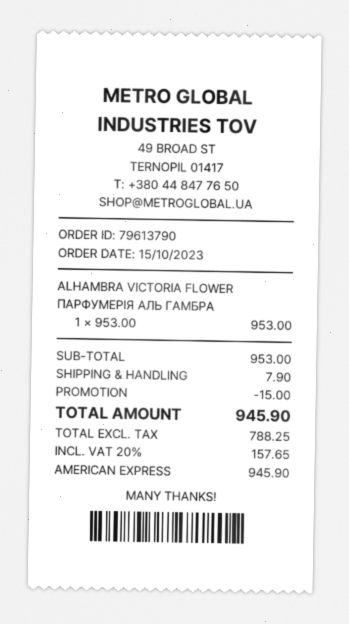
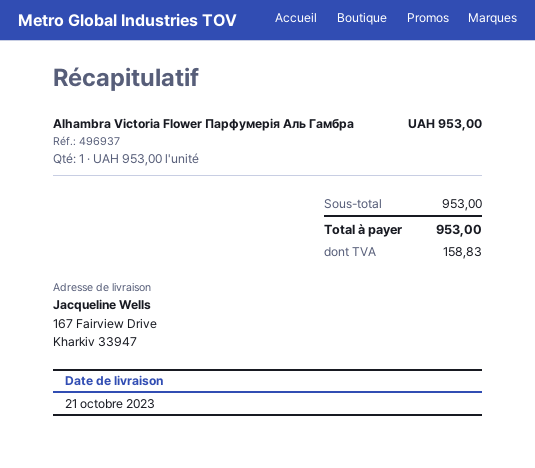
discount: 15.00 -> none
shipping: 7.90 -> none
tax: 157.65 -> 158.83
total: 945.90 -> 953.00

